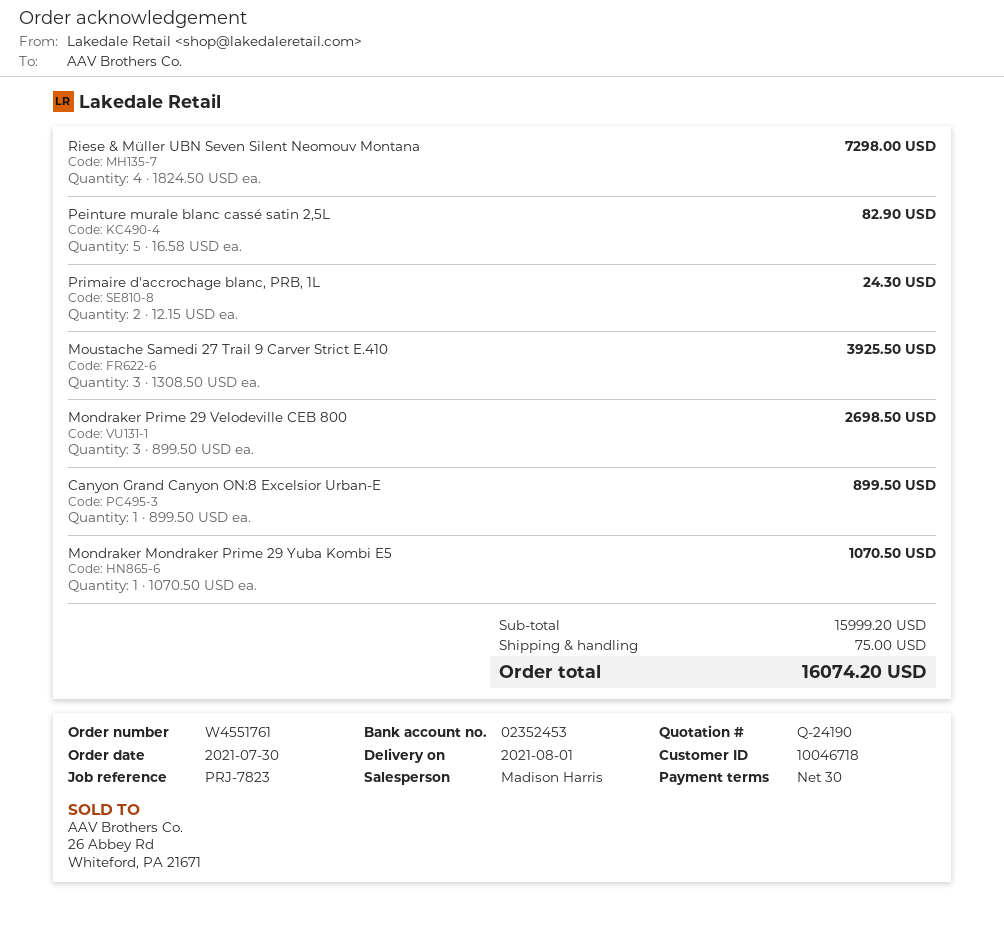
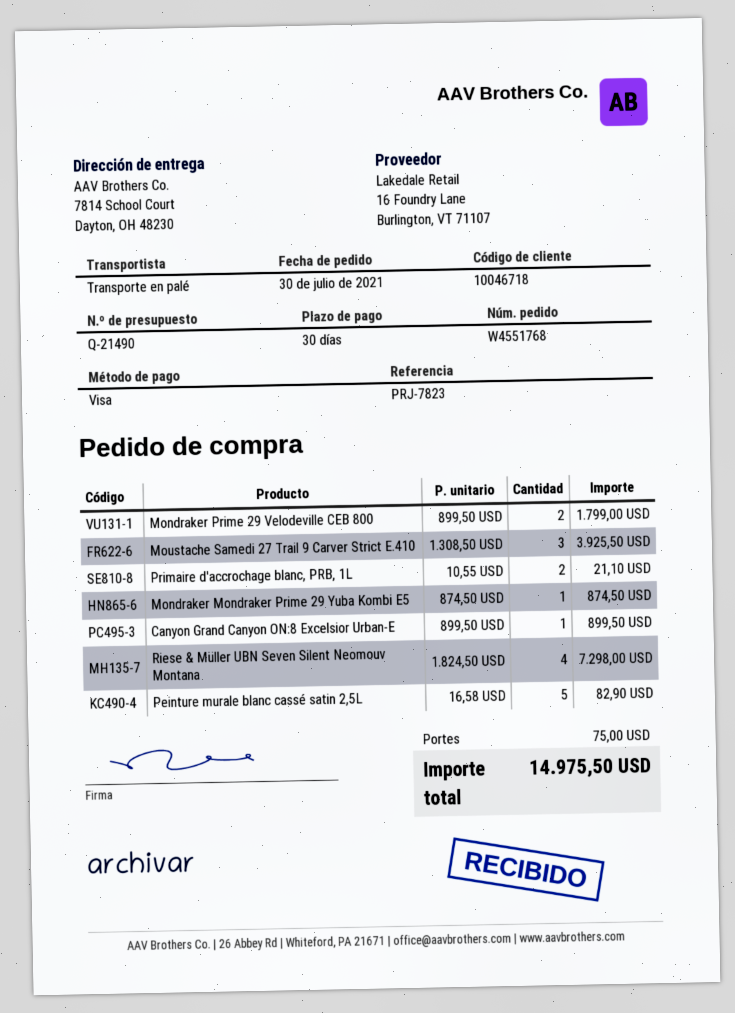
quote number: Q-24190 -> Q-21490
order number: W4551761 -> W4551768
Primaire d'accrochage blanc, PRB, 1L: 2 x 12.15 = 24.30 -> 2 x 10.55 = 21.10
Mondraker Prime 29 Velodeville CEB 800: 3 x 899.50 = 2698.50 -> 2 x 899.50 = 1799.00
Mondraker Mondraker Prime 29 Yuba Kombi E5: 1 x 1070.50 = 1070.50 -> 1 x 874.50 = 874.50
total: 16074.20 -> 14975.50

